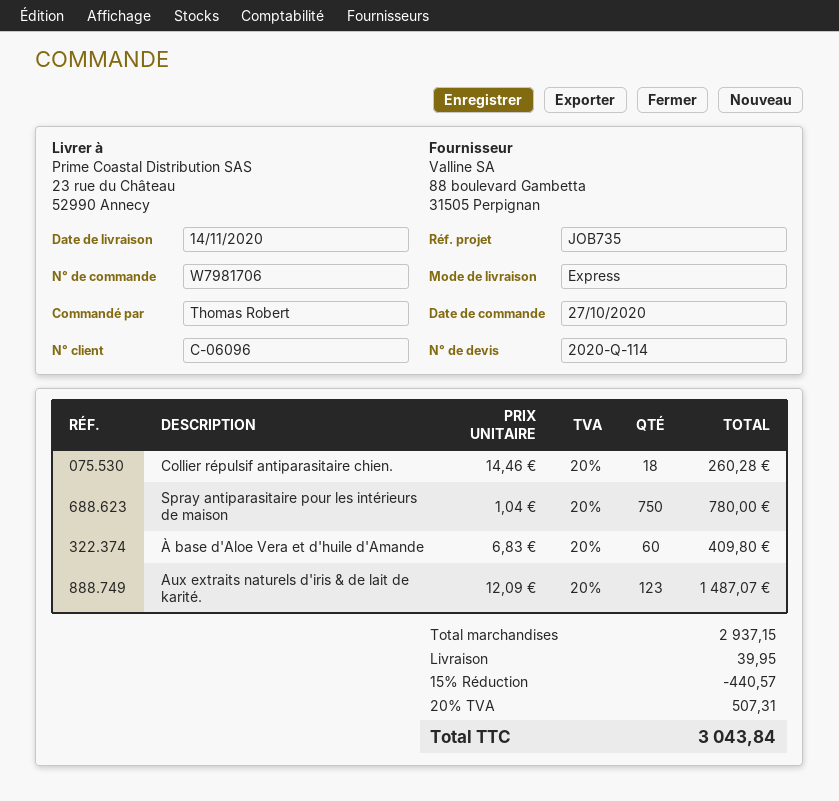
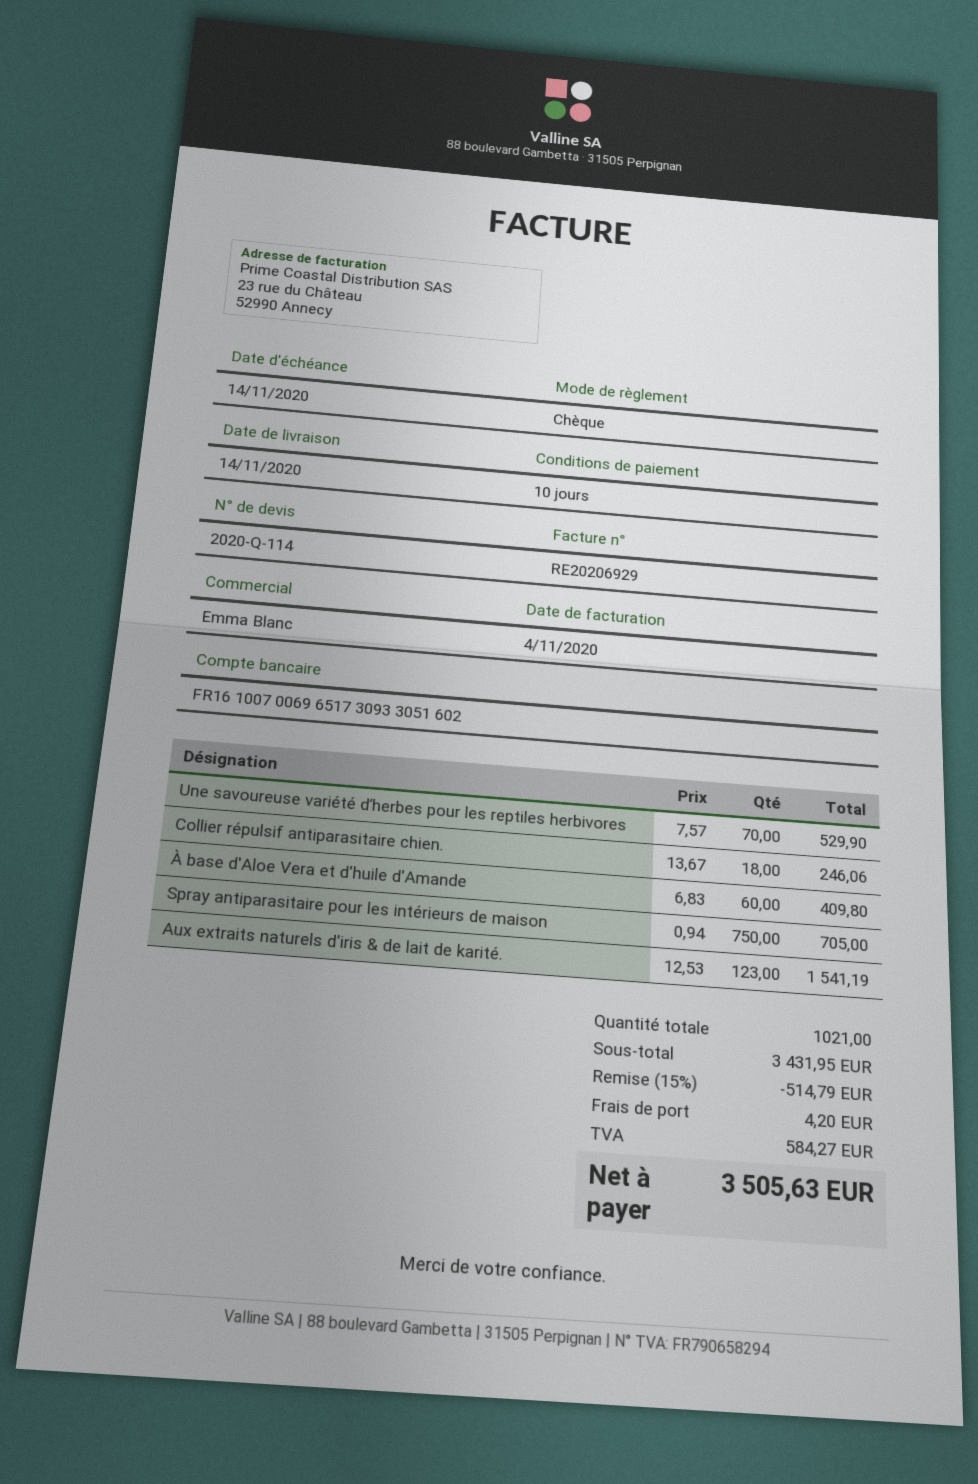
Collier répulsif antiparasitaire chien.: 18 x 14.46 = 260.28 -> 18 x 13.67 = 246.06
Spray antiparasitaire pour les intérieurs de maison: 750 x 1.04 = 780.00 -> 750 x 0.94 = 705.00
Aux extraits naturels d'iris & de lait de karité.: 123 x 12.09 = 1487.07 -> 123 x 12.53 = 1541.19
Une savoureuse variété d’herbes pour les reptiles herbivores: none -> 70 x 7.57 = 529.90
subtotal: 2937.15 -> 3431.95
discount: 15% = 440.57 -> 15% = 514.79
shipping: 39.95 -> 4.20
tax: 507.31 -> 584.27
total: 3043.84 -> 3505.63

